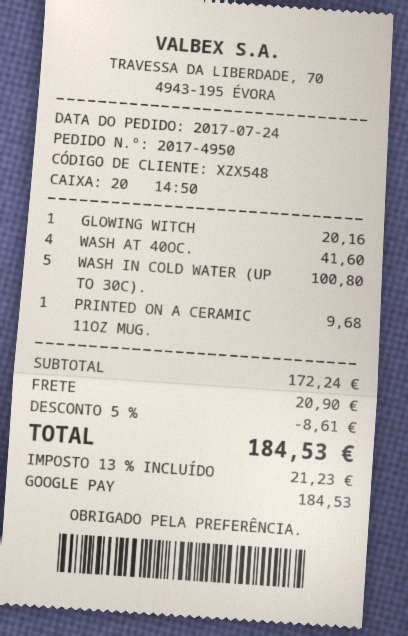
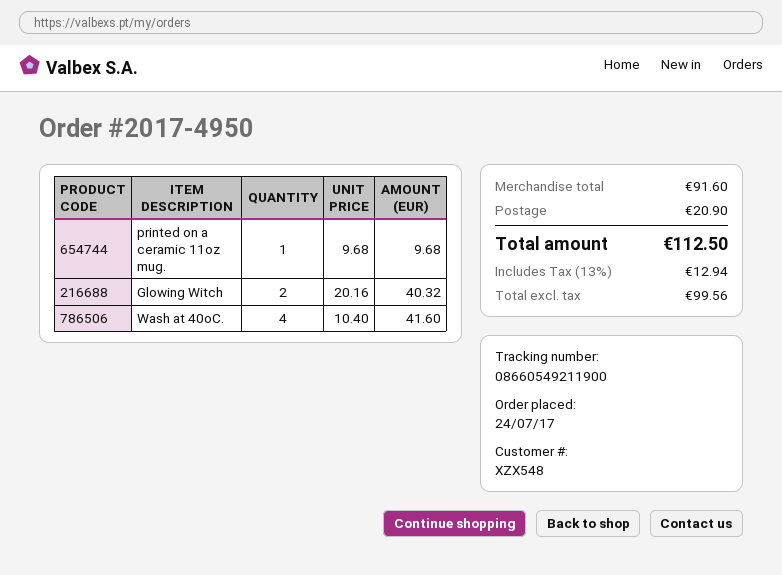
GLOWING WITCH: 1 for 20.16 -> 2 for 40.32
WASH IN COLD WATER (UP TO 30C).: 5 for 100.80 -> none
subtotal: 172.24 -> 91.60
discount: 5% = 8.61 -> none
tax: 13% = 21.23 -> 13% = 12.94
total: 184.53 -> 112.50

